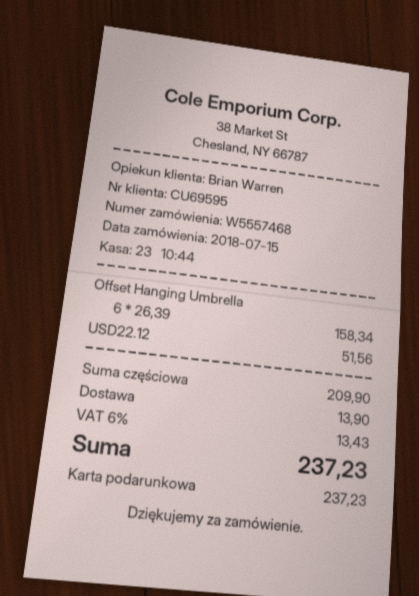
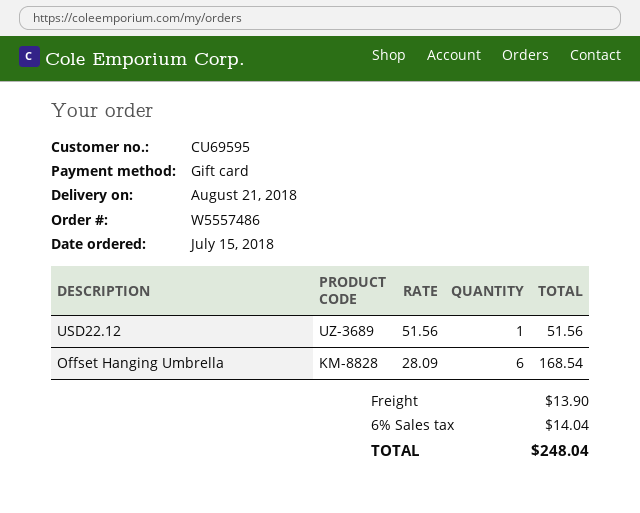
order number: W5557468 -> W5557486
Offset Hanging Umbrella: 6 x 26.39 = 158.34 -> 6 x 28.09 = 168.54
tax: 6% = 13.43 -> 6% = 14.04
total: 237.23 -> 248.04

